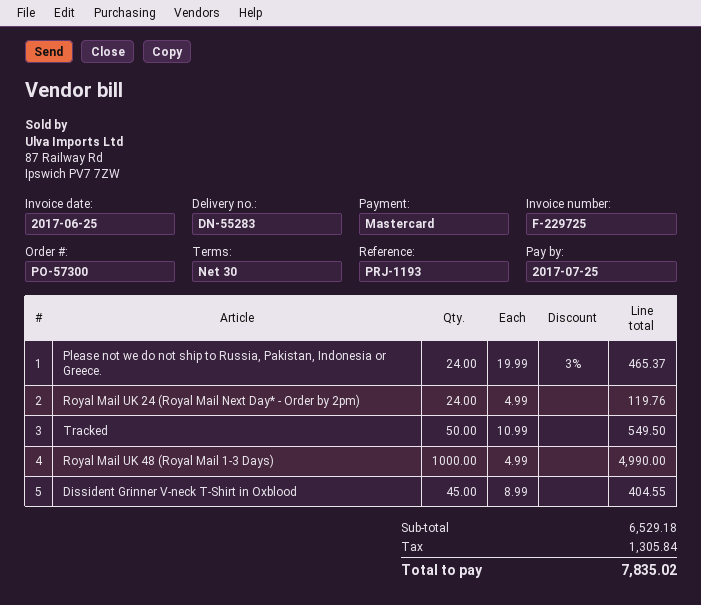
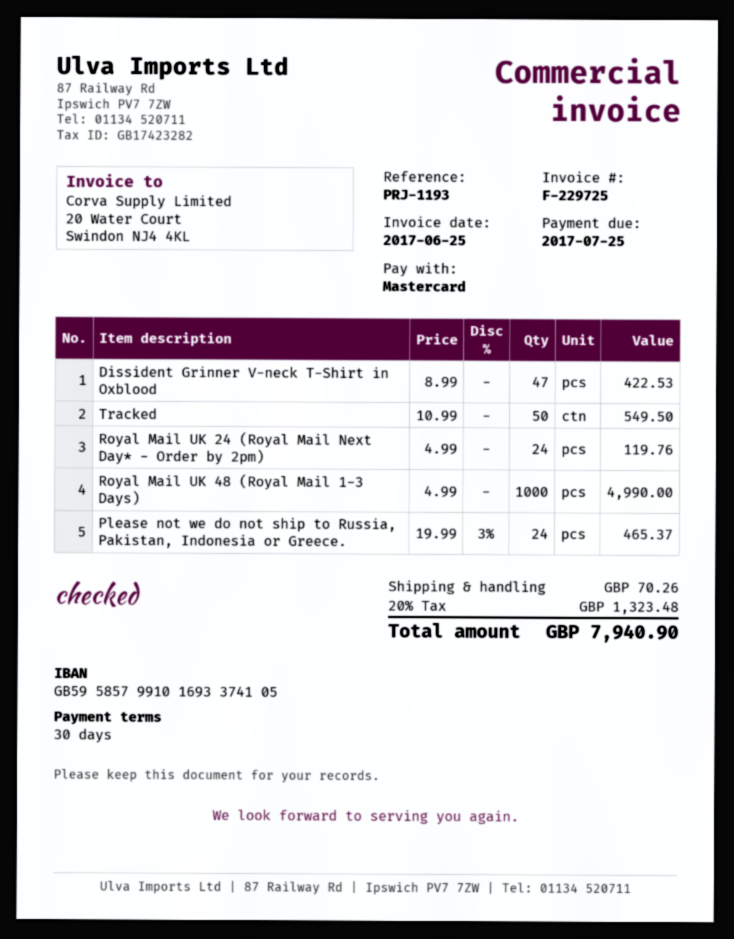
Dissident Grinner V-neck T-Shirt in Oxblood: 45 x 8.99 = 404.55 -> 47 x 8.99 = 422.53
shipping: none -> 70.26
tax: 1305.84 -> 1323.48
total: 7835.02 -> 7940.90

